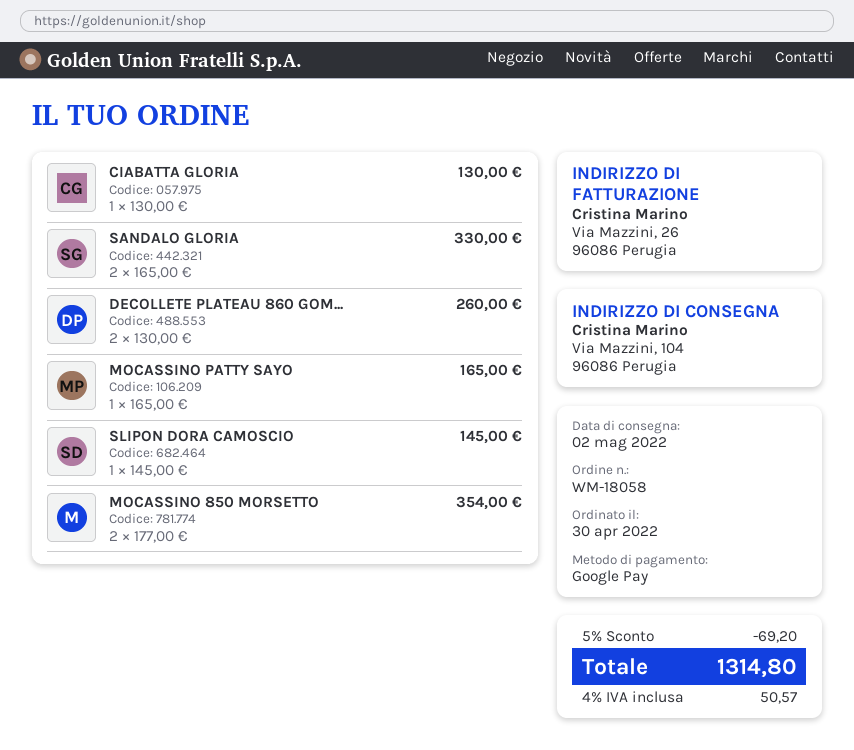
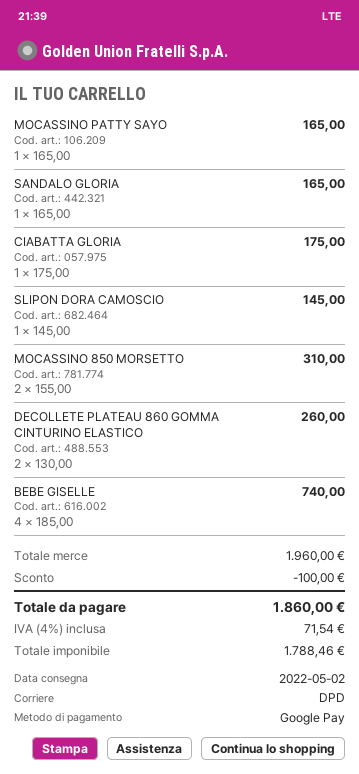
CIABATTA GLORIA: 1 x 130.00 = 130.00 -> 1 x 175.00 = 175.00
SANDALO GLORIA: 2 x 165.00 = 330.00 -> 1 x 165.00 = 165.00
MOCASSINO 850 MORSETTO: 2 x 177.00 = 354.00 -> 2 x 155.00 = 310.00
BEBE GISELLE: none -> 4 x 185.00 = 740.00
discount: 69.20 -> 100.00
tax: 4% = 50.57 -> 4% = 71.54
total: 1314.80 -> 1860.00

